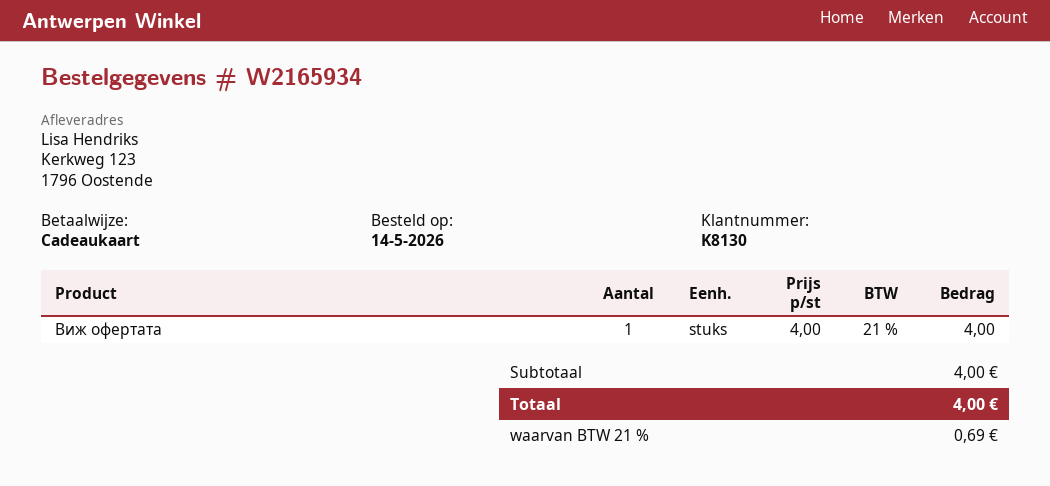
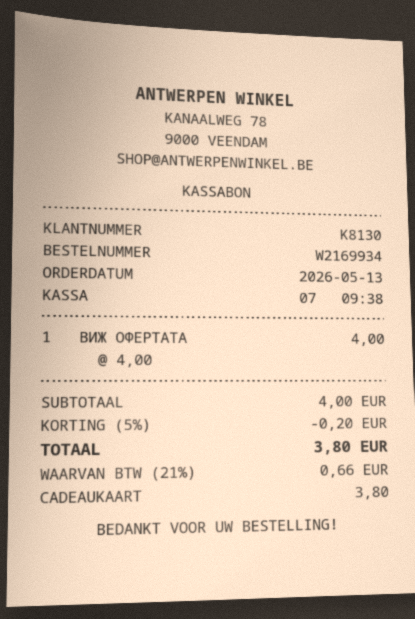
order number: W2165934 -> W2169934
order date: 2026-05-14 -> 2026-05-13
discount: none -> 5% = 0.20
tax: 21% = 0.69 -> 21% = 0.66
total: 4.00 -> 3.80

